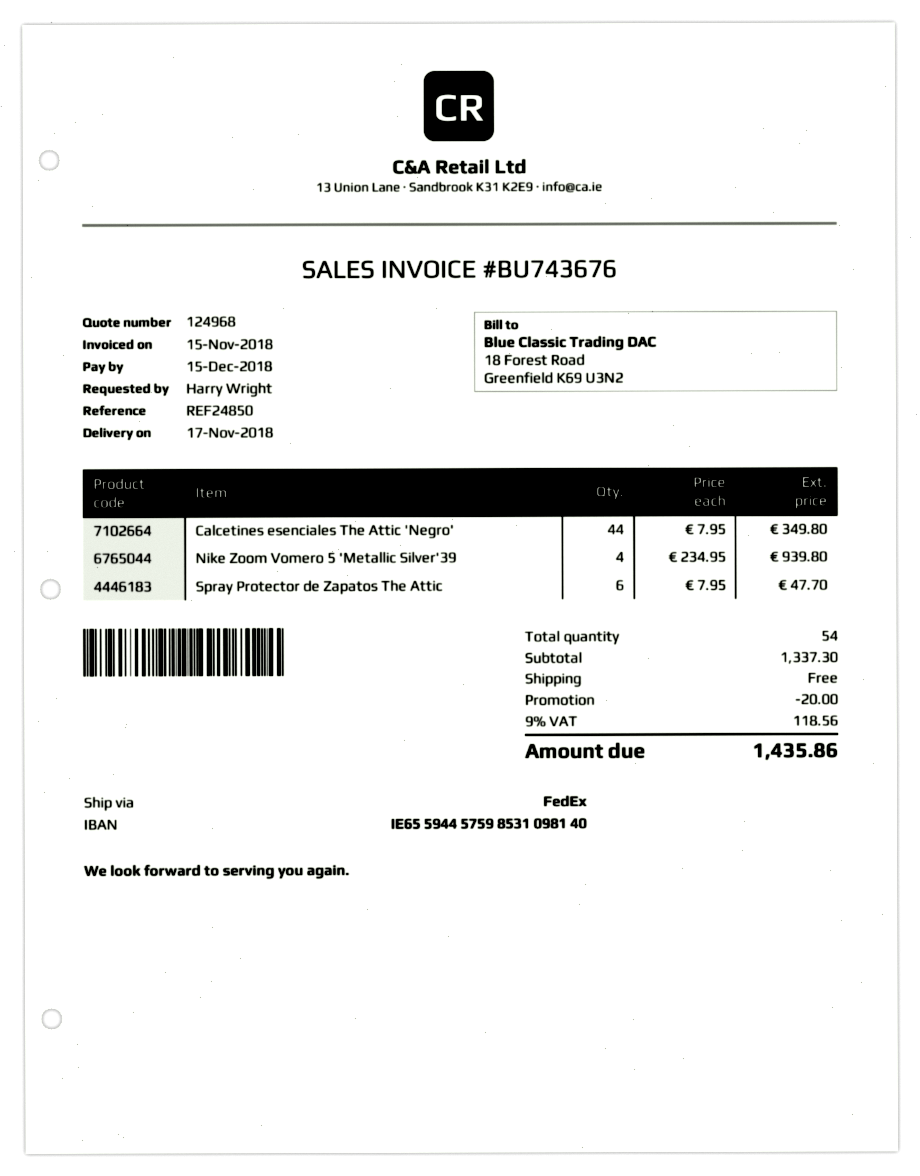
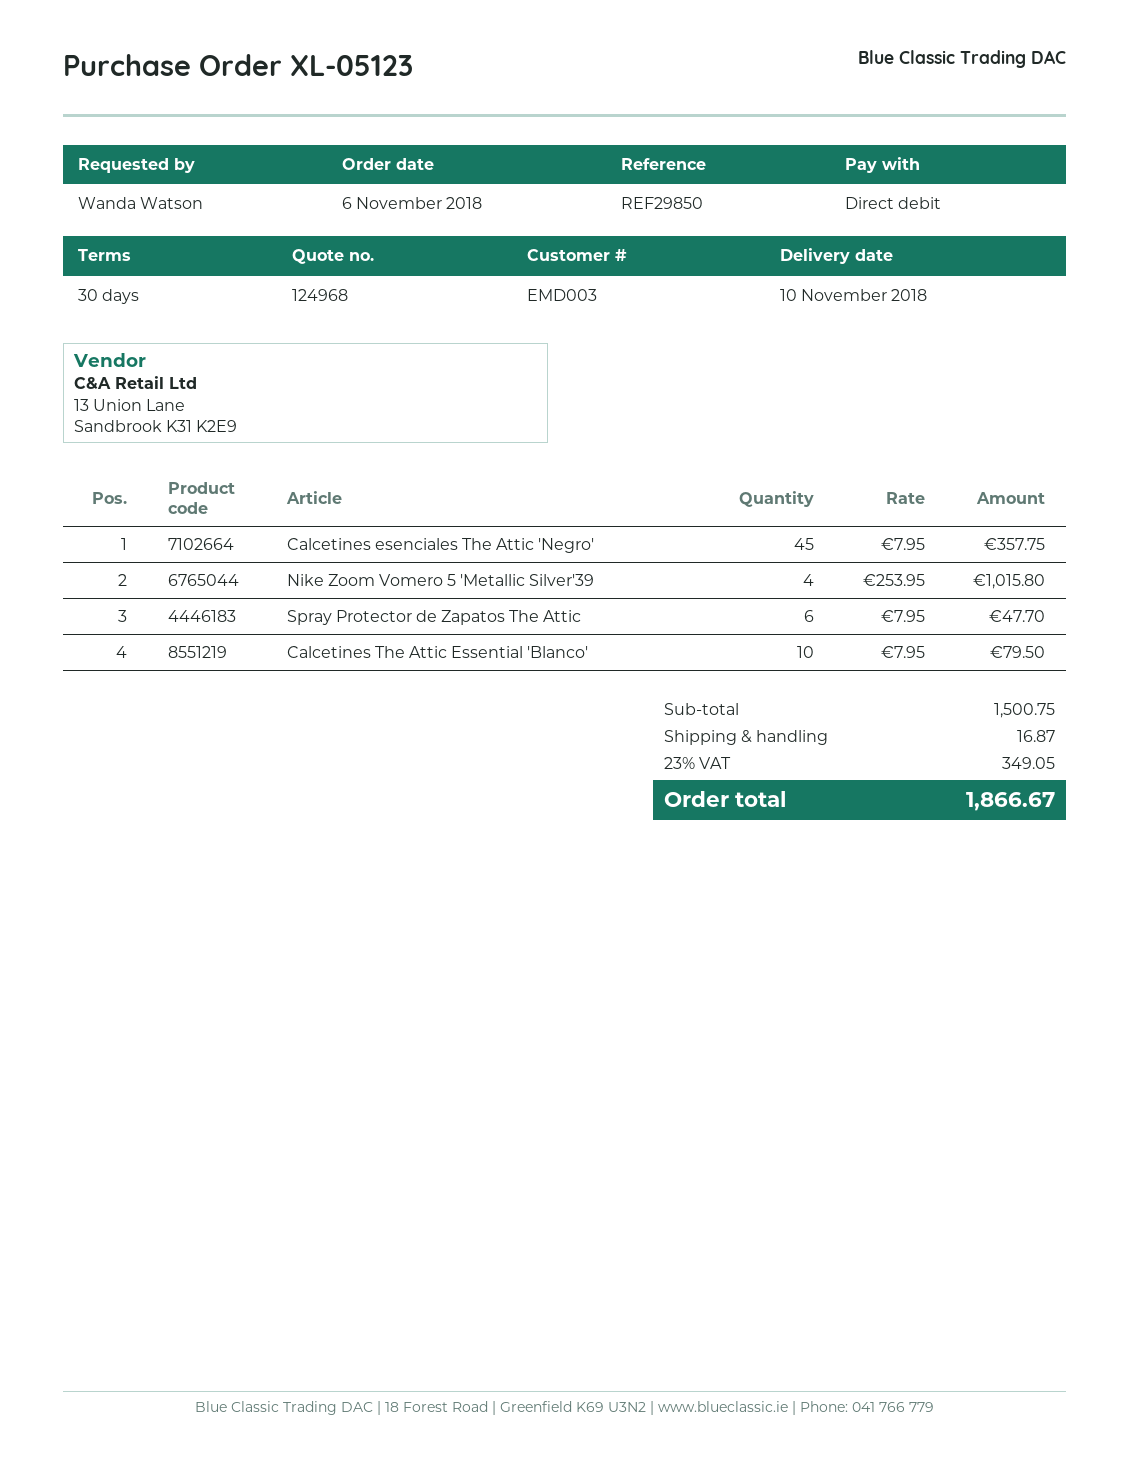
delivery date: 2018-11-17 -> 2018-11-10
reference: REF24850 -> REF29850
ordered by: Harry Wright -> Wanda Watson
Calcetines esenciales The Attic 'Negro': 44 x 7.95 = 349.80 -> 45 x 7.95 = 357.75
Nike Zoom Vomero 5 'Metallic Silver'39: 4 x 234.95 = 939.80 -> 4 x 253.95 = 1015.80
Calcetines The Attic Essential 'Blanco': none -> 10 x 7.95 = 79.50
subtotal: 1337.30 -> 1500.75
discount: 20.00 -> none
shipping: 0.00 -> 16.87
tax: 9% = 118.56 -> 23% = 349.05
total: 1435.86 -> 1866.67

